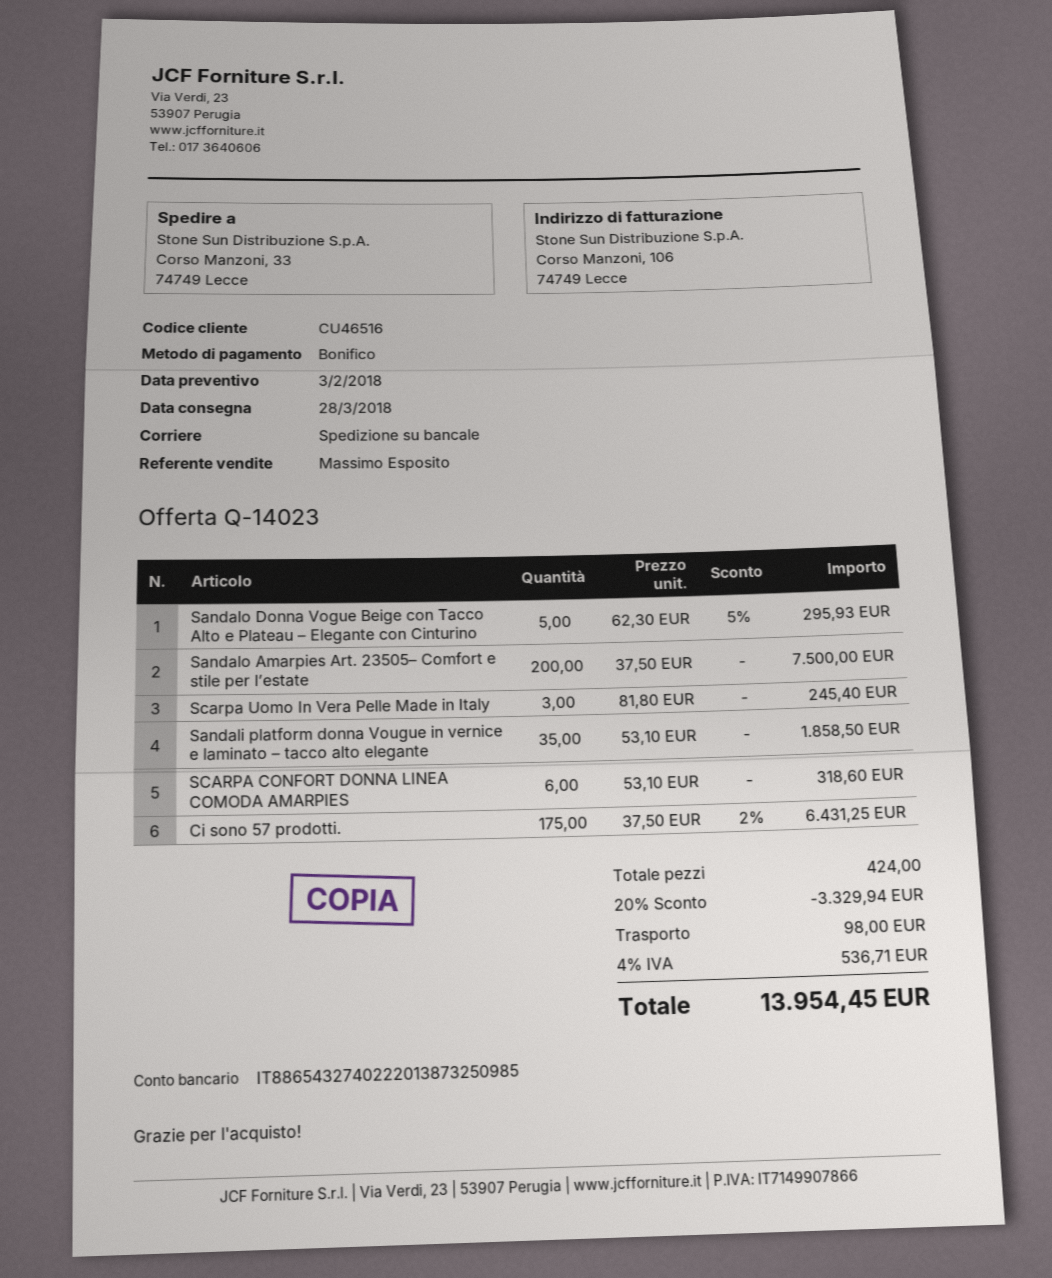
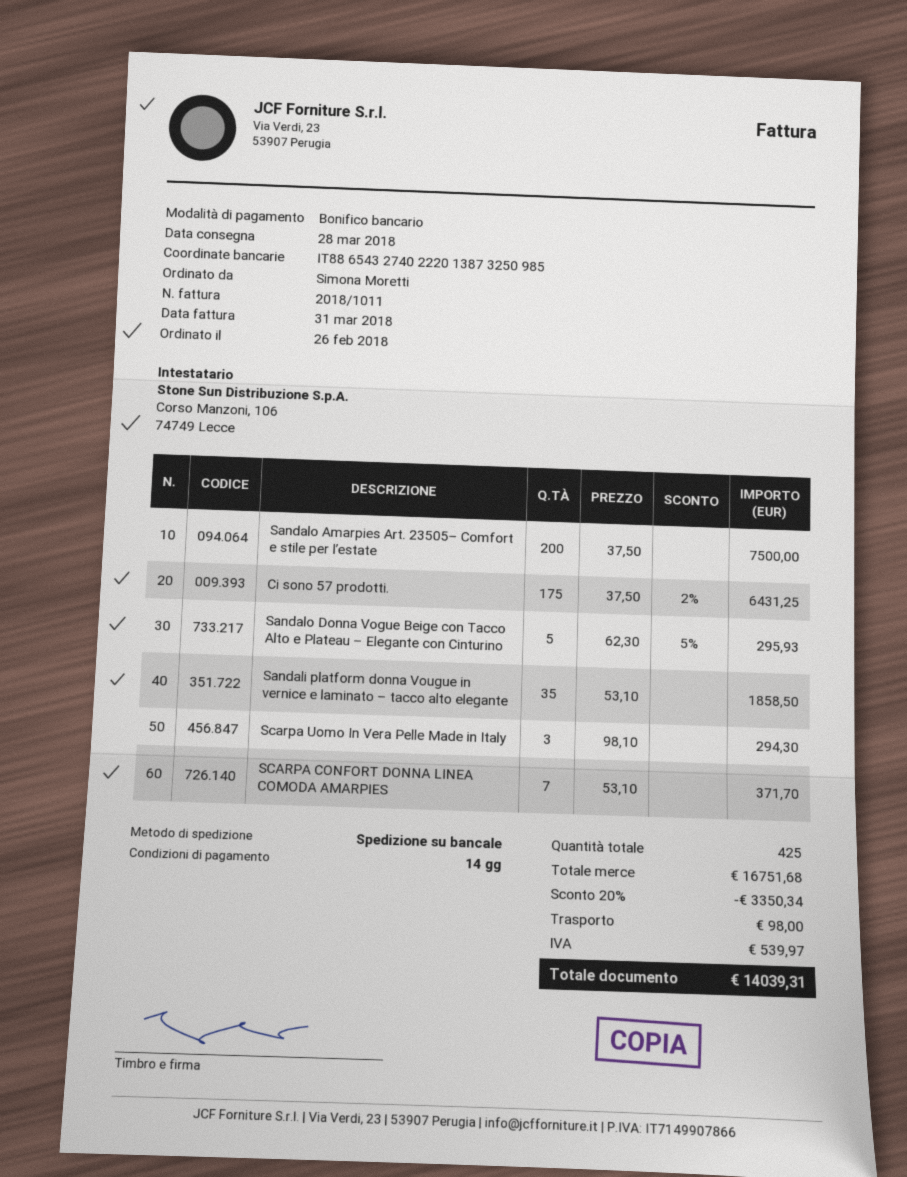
Scarpa Uomo In Vera Pelle Made in Italy: 3 x 81.80 = 245.40 -> 3 x 98.10 = 294.30
SCARPA CONFORT DONNA LINEA COMODA AMARPIES: 6 x 53.10 = 318.60 -> 7 x 53.10 = 371.70
total quantity: 424 -> 425
discount: 20% = 3329.94 -> 20% = 3350.34
tax: 536.71 -> 539.97
total: 13954.45 -> 14039.31

